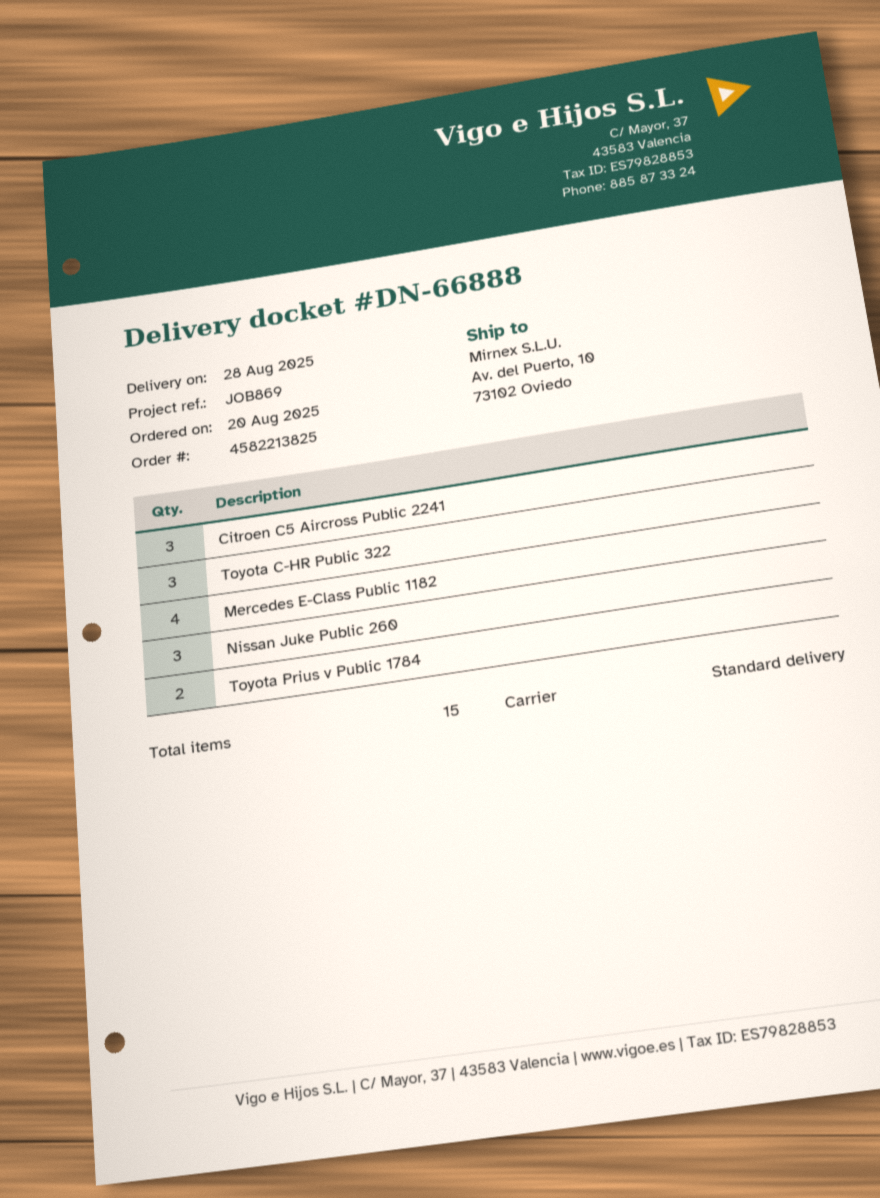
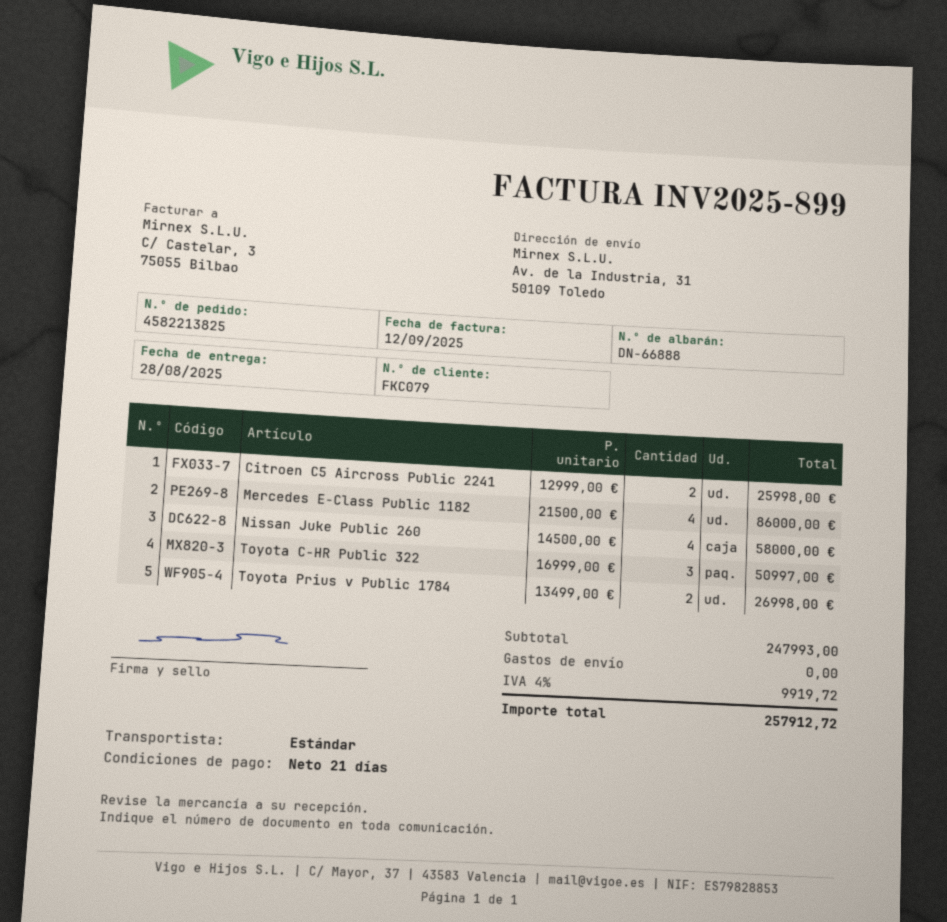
ship to: Av. del Puerto, 10, 73102 Oviedo -> Av. de la Industria, 31, 50109 Toledo
Citroen C5 Aircross Public 2241: 3 -> 2
Nissan Juke Public 260: 3 -> 4

